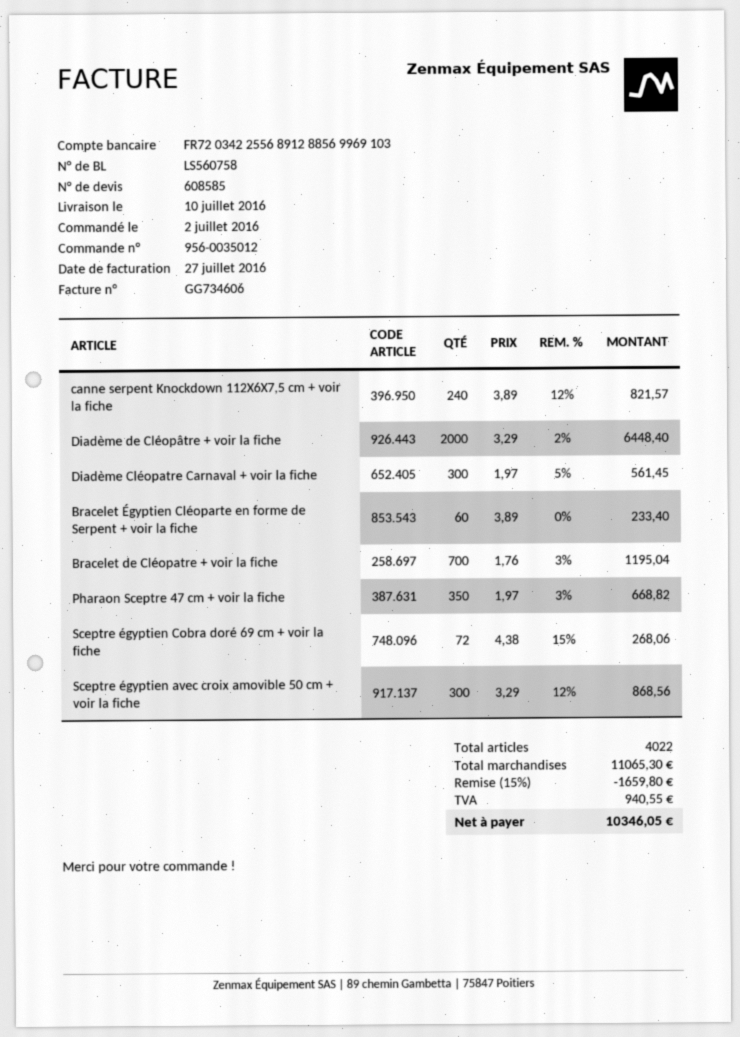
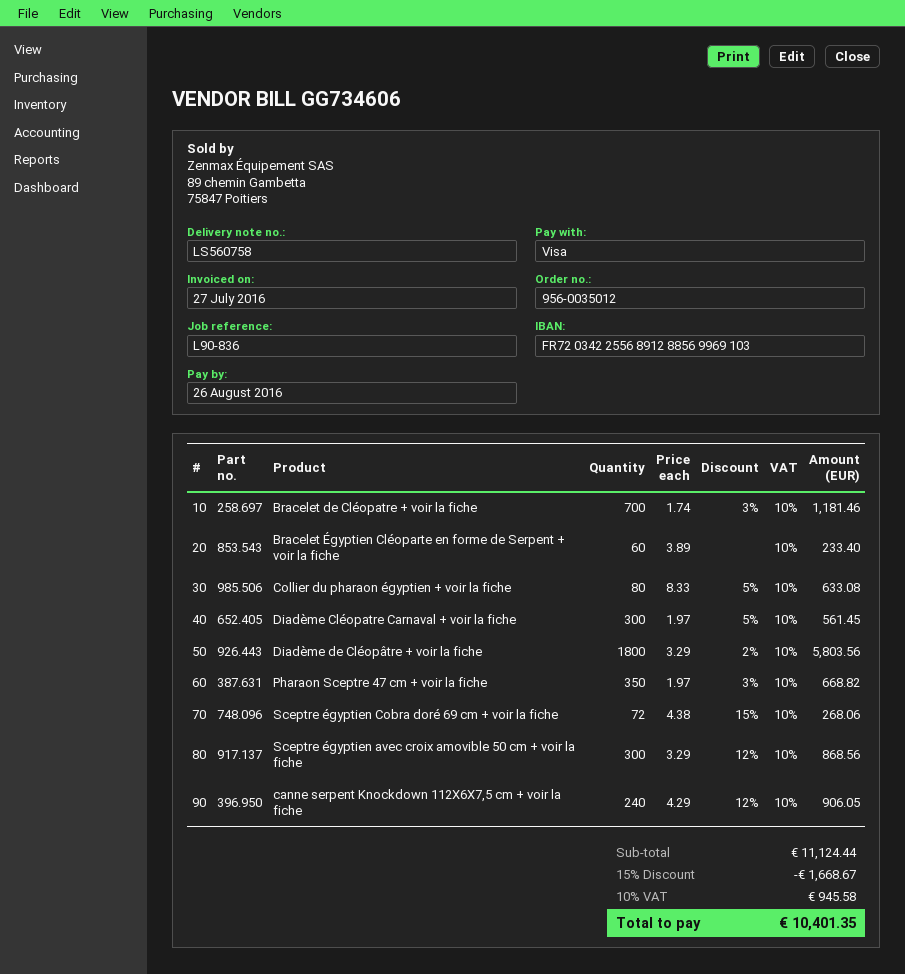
canne serpent Knockdown 112X6X7,5 cm + voir la fiche: 240 x 3.89 - 12% = 821.57 -> 240 x 4.29 - 12% = 906.05
Diadème de Cléopâtre + voir la fiche: 2000 x 3.29 - 2% = 6448.40 -> 1800 x 3.29 - 2% = 5803.56
Bracelet de Cléopatre + voir la fiche: 700 x 1.76 - 3% = 1195.04 -> 700 x 1.74 - 3% = 1181.46
Collier du pharaon égyptien + voir la fiche: none -> 80 x 8.33 - 5% = 633.08
subtotal: 11065.30 -> 11124.44
discount: 15% = 1659.80 -> 15% = 1668.67
tax: 940.55 -> 945.58
total: 10346.05 -> 10401.35

